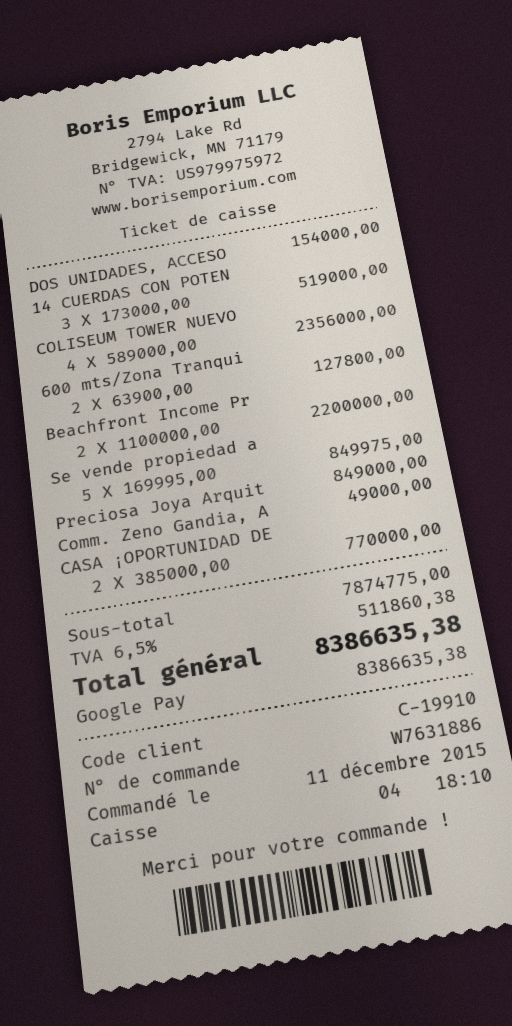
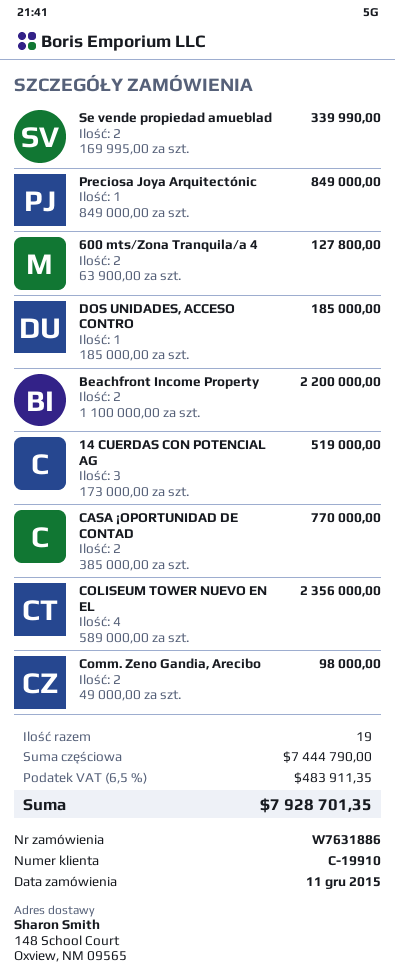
DOS UNIDADES, ACCESO: 1 x 154000.00 = 154000.00 -> 1 x 185000.00 = 185000.00
Se vende propiedad a: 5 x 169995.00 = 849975.00 -> 2 x 169995.00 = 339990.00
Comm. Zeno Gandia, A: 1 x 49000.00 = 49000.00 -> 2 x 49000.00 = 98000.00
subtotal: 7874775.00 -> 7444790.00
tax: 6.5% = 511860.38 -> 6.5% = 483911.35
total: 8386635.38 -> 7928701.35

